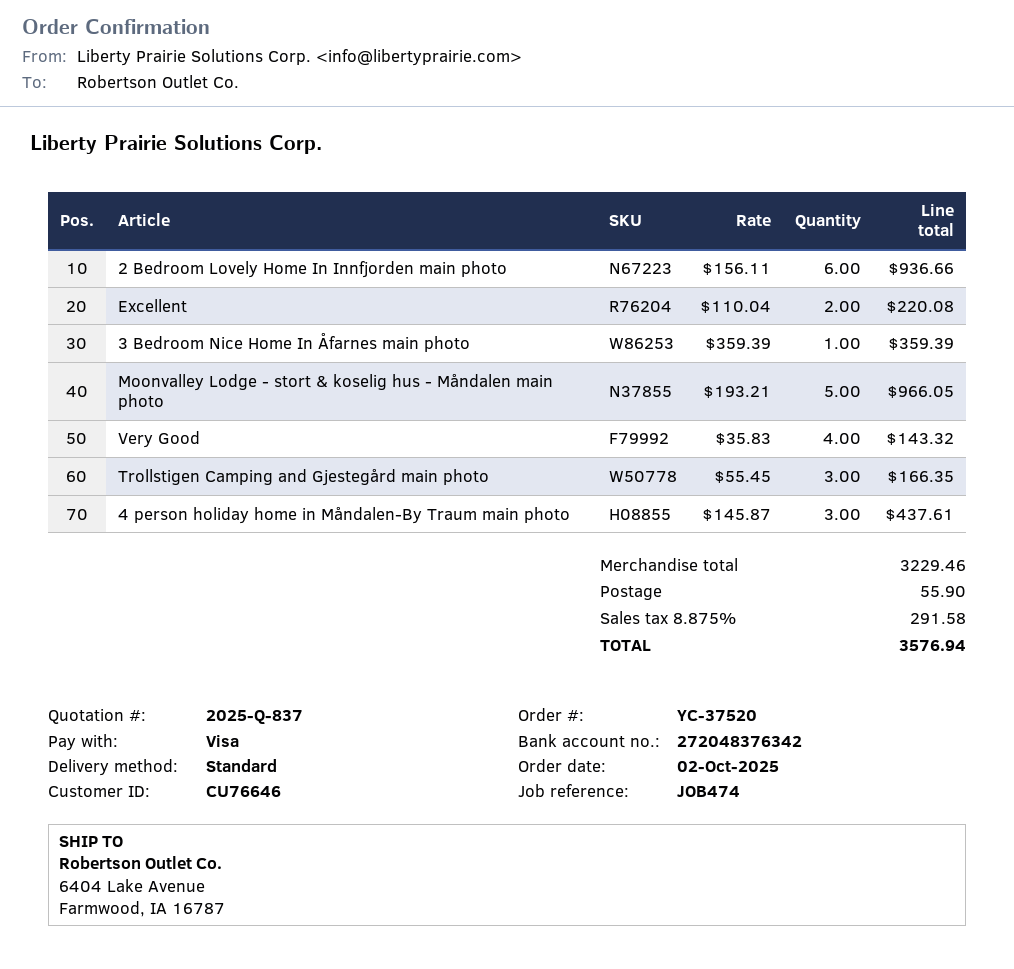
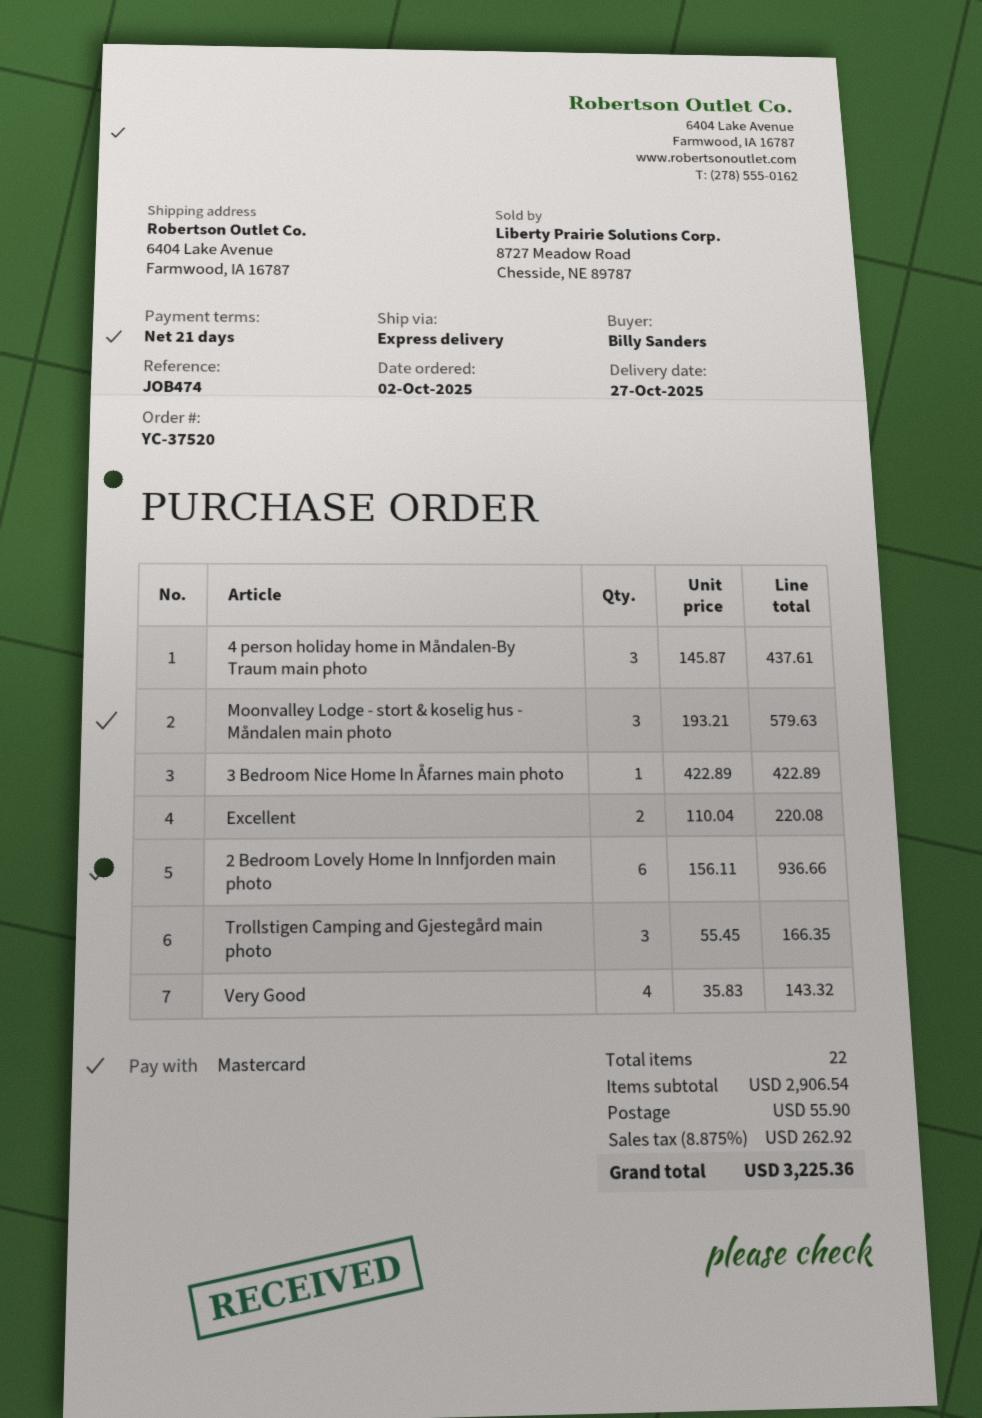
payment method: Visa -> Mastercard
shipping method: standard -> express
3 Bedroom Nice Home In Åfarnes main photo: 1 x 359.39 = 359.39 -> 1 x 422.89 = 422.89
Moonvalley Lodge - stort & koselig hus - Måndalen main photo: 5 x 193.21 = 966.05 -> 3 x 193.21 = 579.63
subtotal: 3229.46 -> 2906.54
tax: 8.875% = 291.58 -> 8.875% = 262.92
total: 3576.94 -> 3225.36

